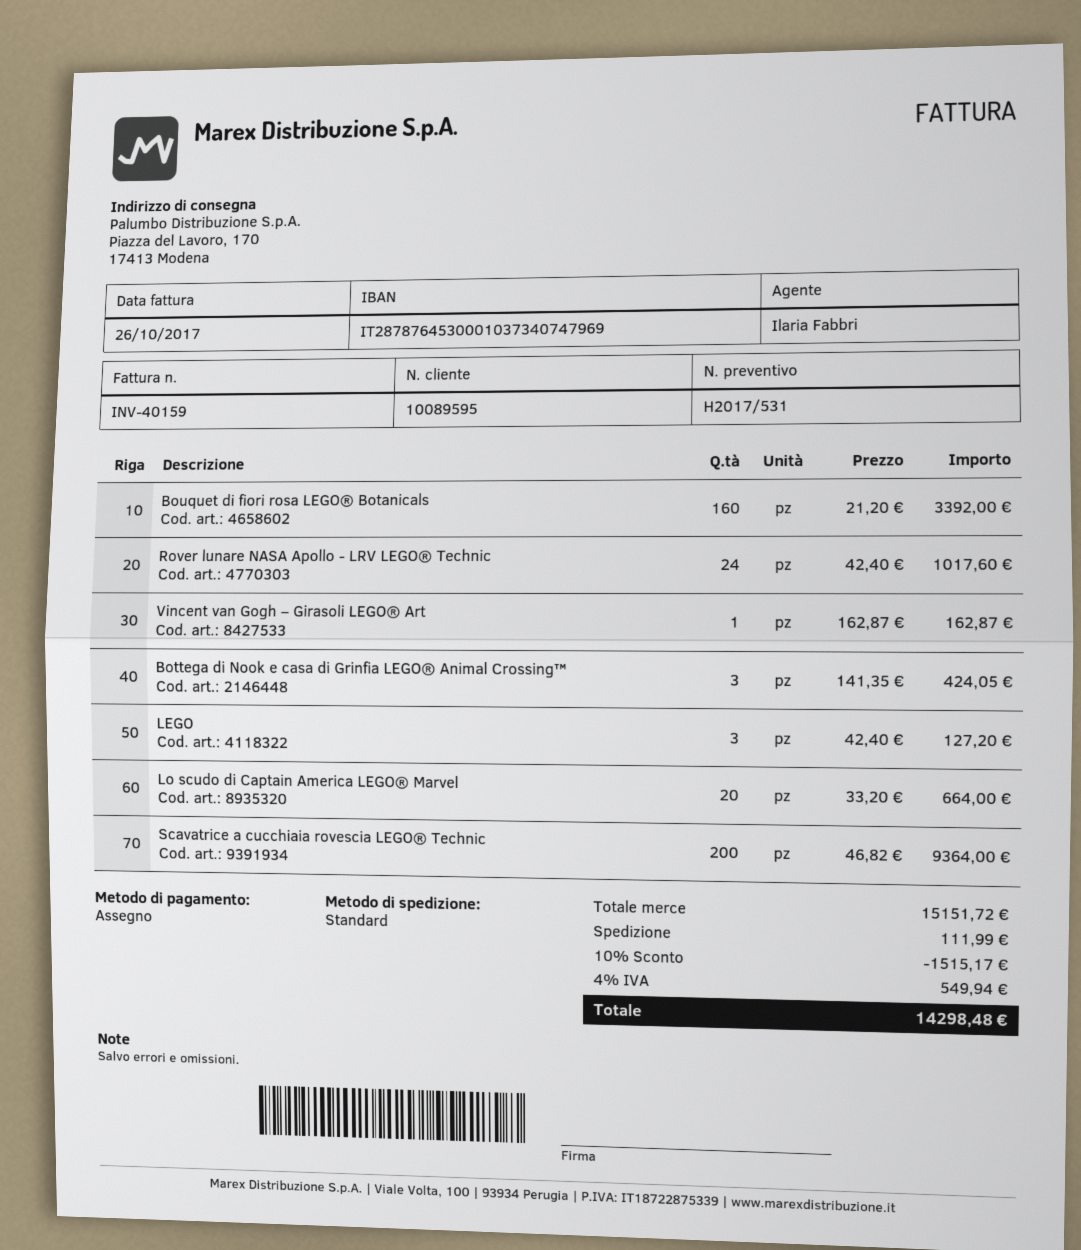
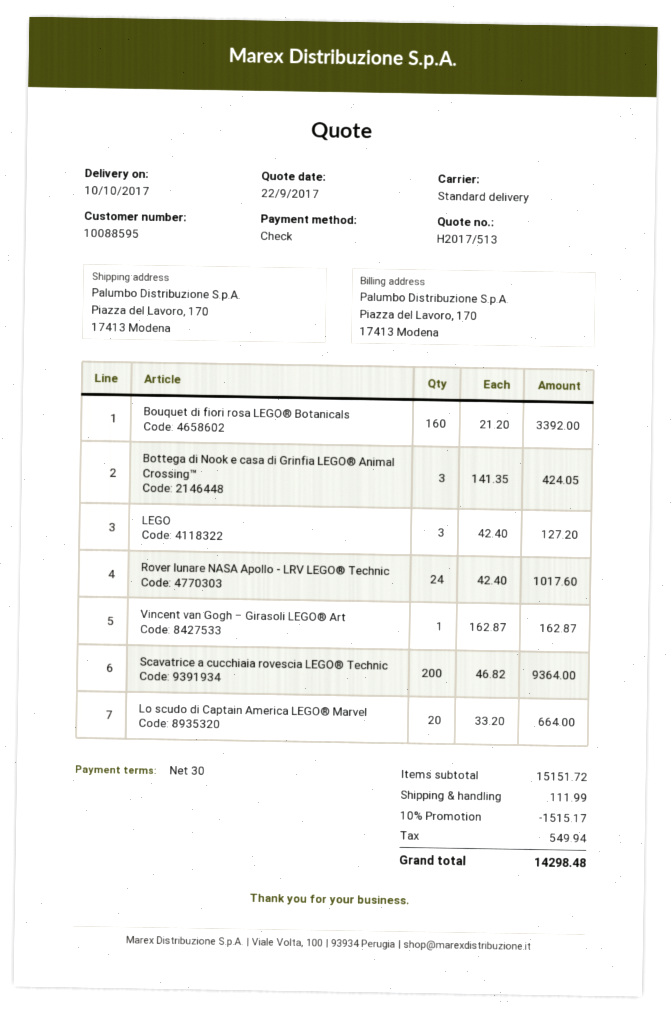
quote number: H2017/531 -> H2017/513
customer number: 10089595 -> 10088595

